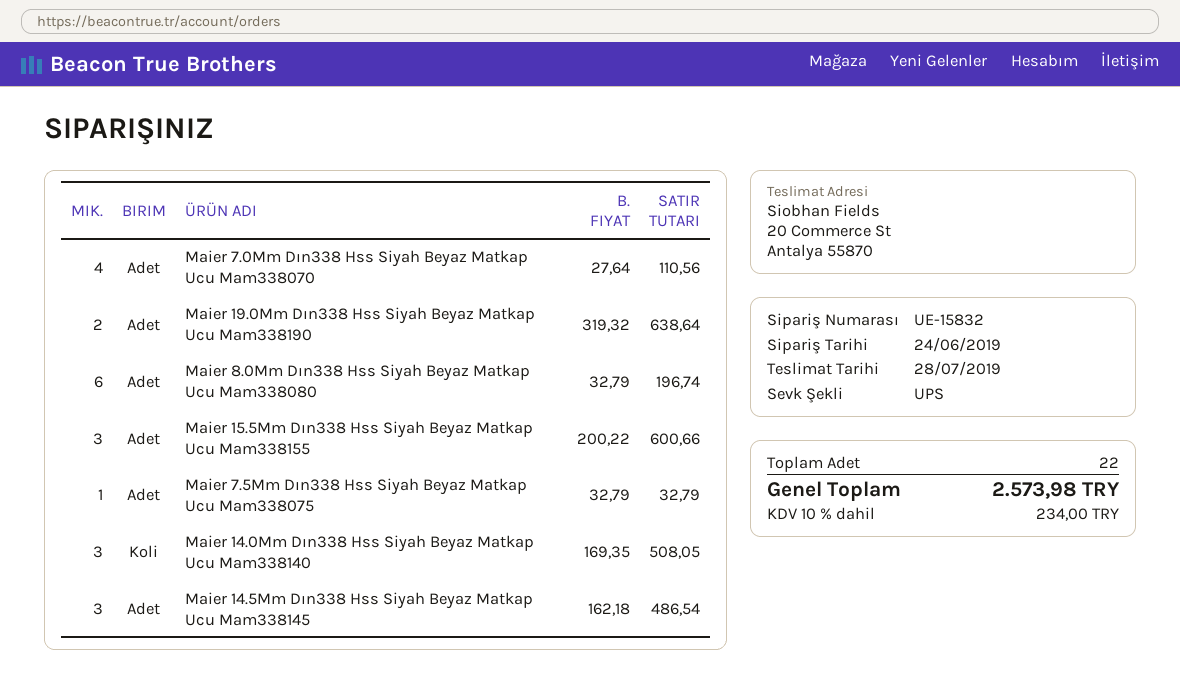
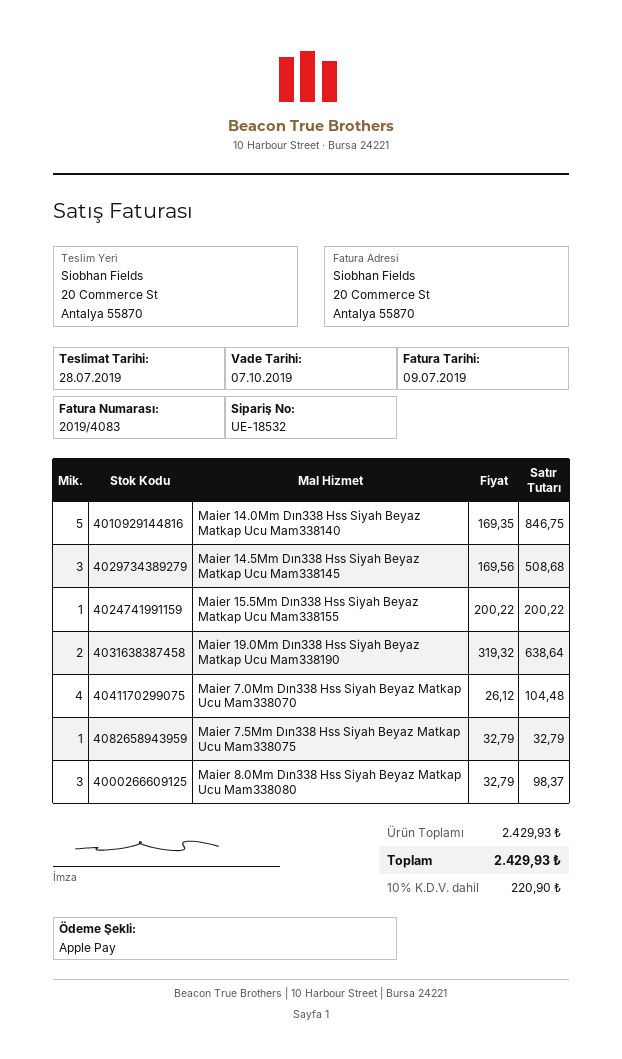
order number: UE-15832 -> UE-18532
Maier 7.0Mm Dın338 Hss Siyah Beyaz Matkap Ucu Mam338070: 4 x 27.64 = 110.56 -> 4 x 26.12 = 104.48
Maier 8.0Mm Dın338 Hss Siyah Beyaz Matkap Ucu Mam338080: 6 x 32.79 = 196.74 -> 3 x 32.79 = 98.37
Maier 15.5Mm Dın338 Hss Siyah Beyaz Matkap Ucu Mam338155: 3 x 200.22 = 600.66 -> 1 x 200.22 = 200.22
Maier 14.0Mm Dın338 Hss Siyah Beyaz Matkap Ucu Mam338140: 3 x 169.35 = 508.05 -> 5 x 169.35 = 846.75
Maier 14.5Mm Dın338 Hss Siyah Beyaz Matkap Ucu Mam338145: 3 x 162.18 = 486.54 -> 3 x 169.56 = 508.68
tax: 10% = 234.00 -> 10% = 220.90
total: 2573.98 -> 2429.93

